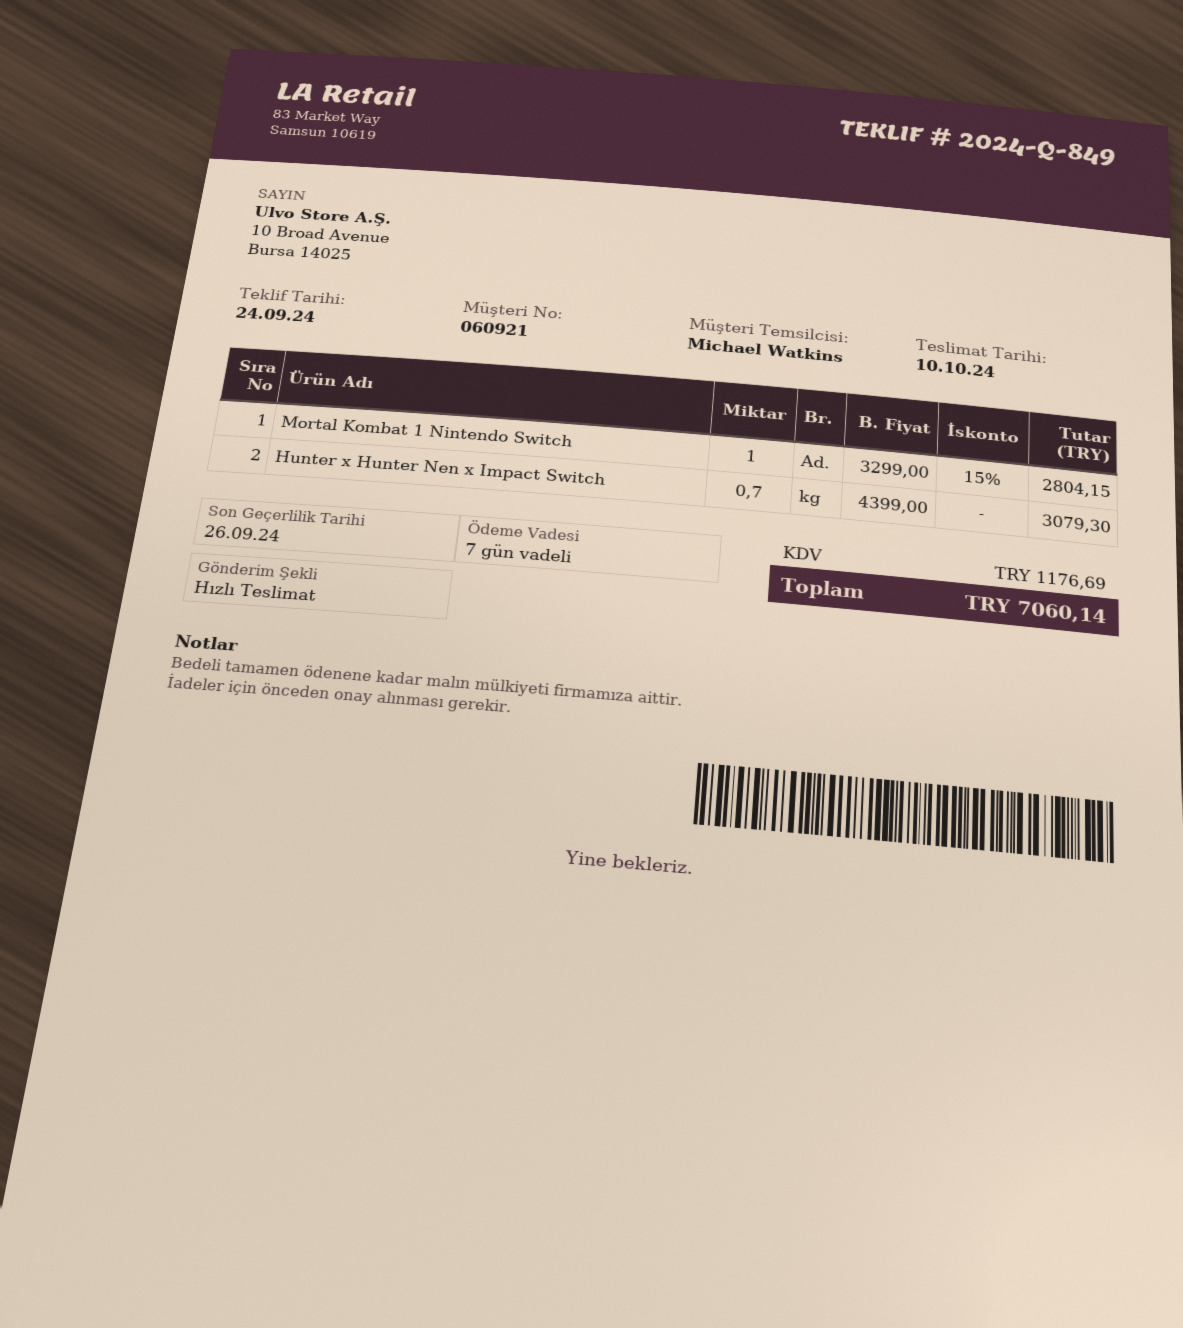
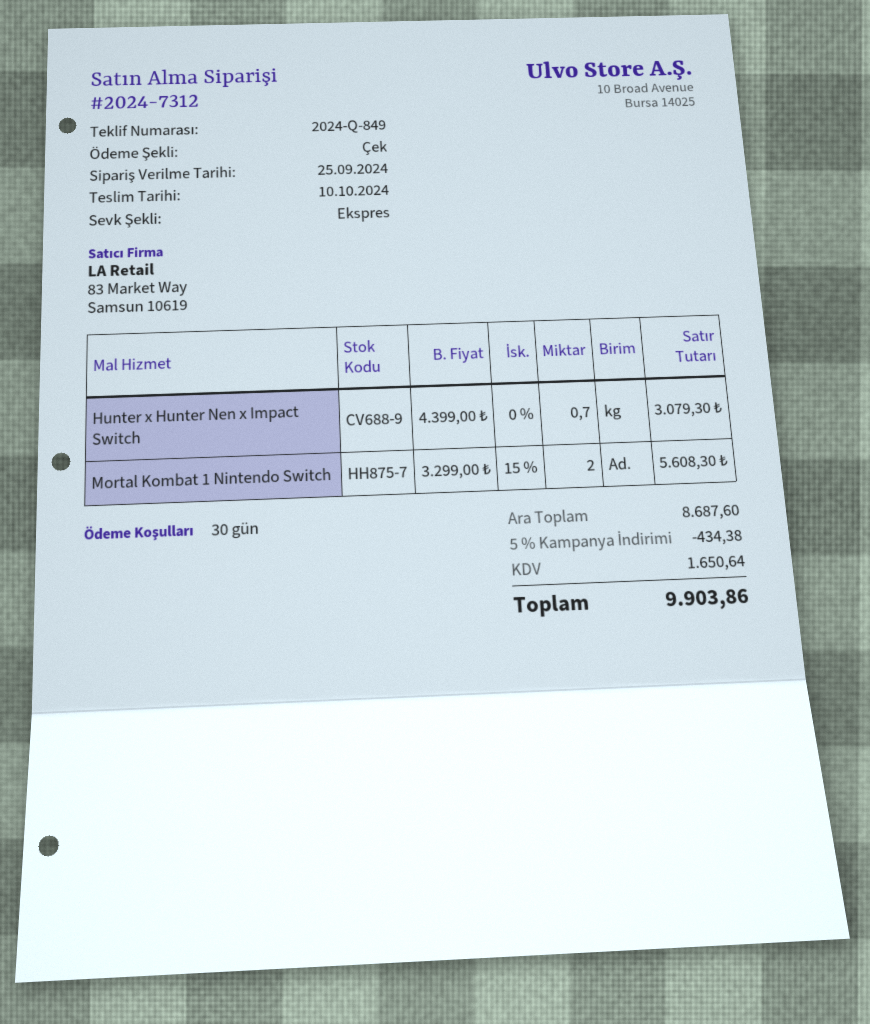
payment terms: 7 days -> 30 days
Mortal Kombat 1 Nintendo Switch: 1 x 3299.00 - 15% = 2804.15 -> 2 x 3299.00 - 15% = 5608.30
discount: none -> 5% = 434.38
tax: 1176.69 -> 1650.64
total: 7060.14 -> 9903.86

